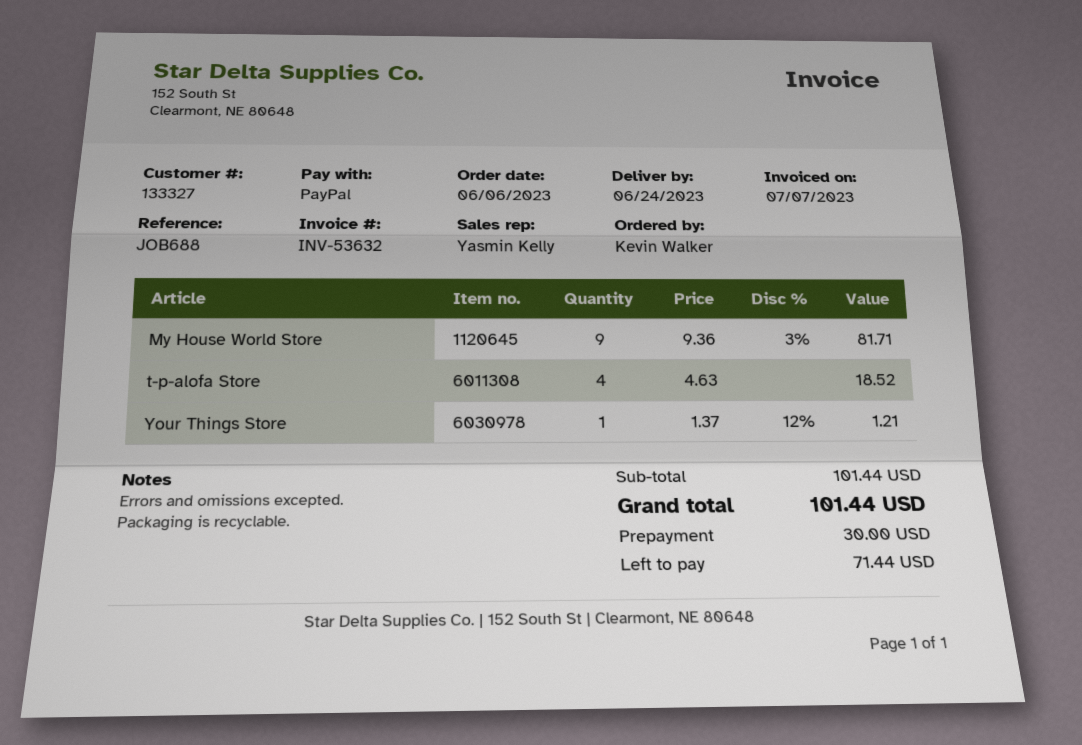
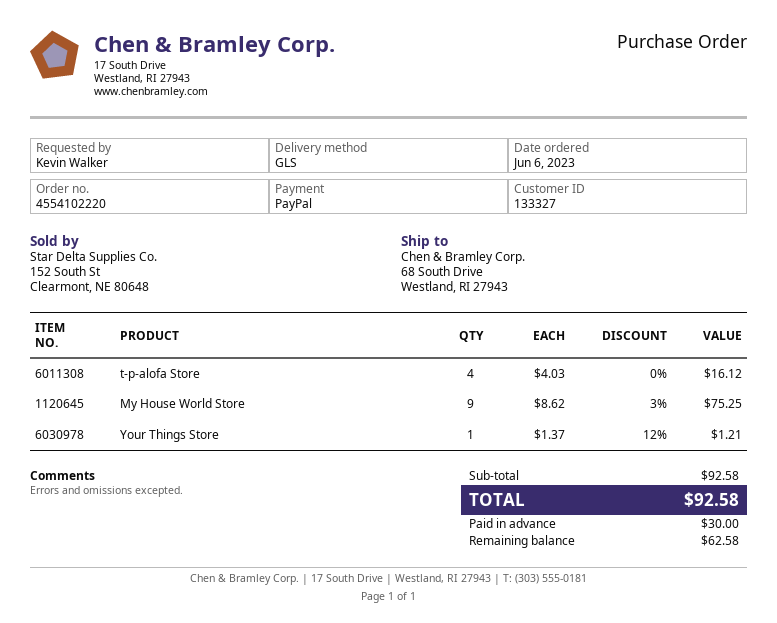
My House World Store: 9 x 9.36 - 3% = 81.71 -> 9 x 8.62 - 3% = 75.25
t-p-alofa Store: 4 x 4.63 = 18.52 -> 4 x 4.03 = 16.12
subtotal: 101.44 -> 92.58
total: 101.44 -> 92.58
balance: 71.44 -> 62.58

